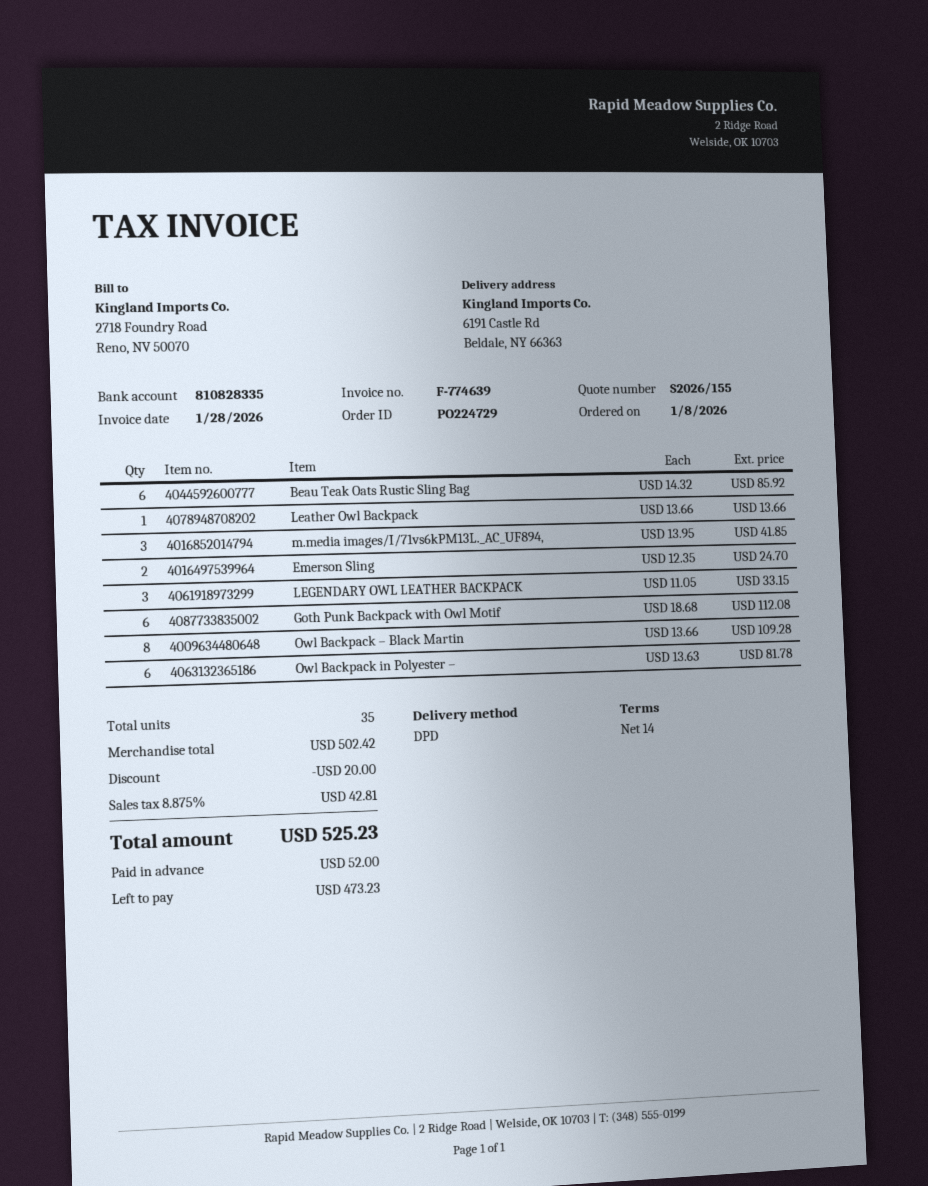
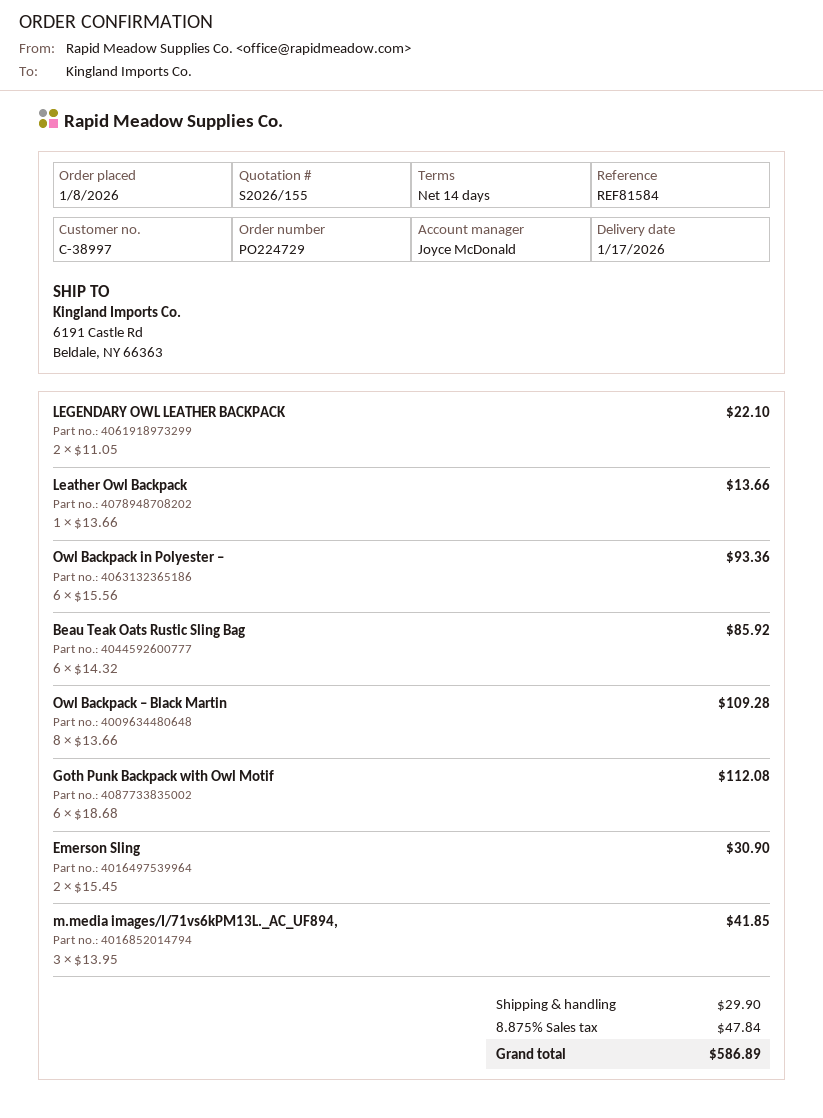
Emerson Sling: 2 x 12.35 = 24.70 -> 2 x 15.45 = 30.90
LEGENDARY OWL LEATHER BACKPACK: 3 x 11.05 = 33.15 -> 2 x 11.05 = 22.10
Owl Backpack in Polyester –: 6 x 13.63 = 81.78 -> 6 x 15.56 = 93.36
discount: 20.00 -> none
shipping: none -> 29.90
tax: 8.875% = 42.81 -> 8.875% = 47.84
total: 525.23 -> 586.89

